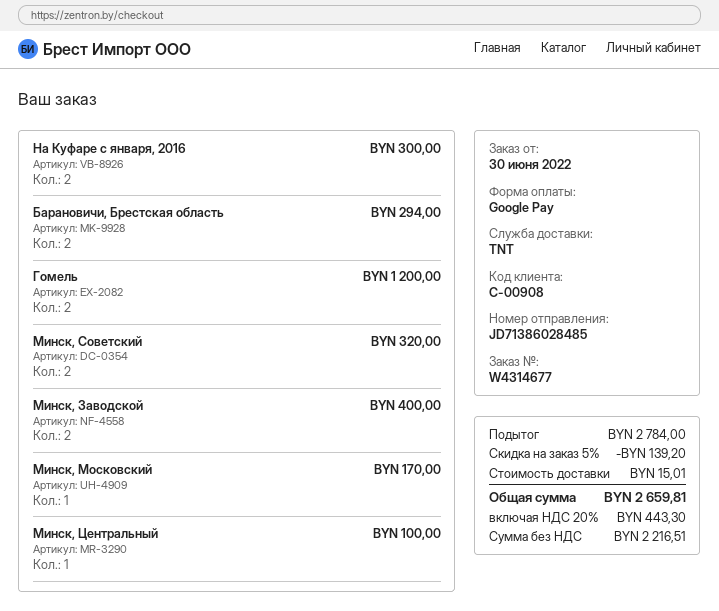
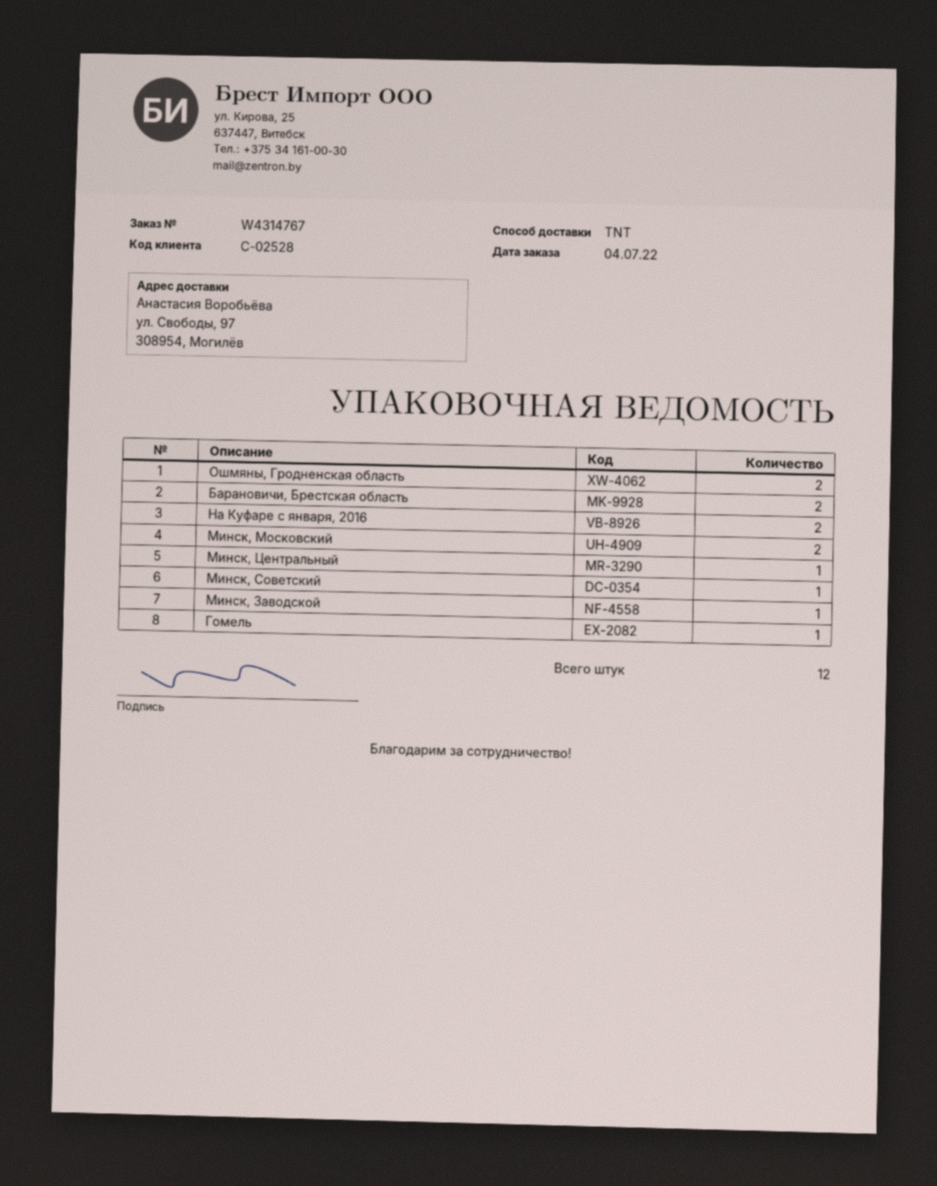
order number: W4314677 -> W4314767
order date: 2022-06-30 -> 2022-07-04
customer number: C-00908 -> C-02528
Гомель: 2 -> 1
Минск, Советский: 2 -> 1
Минск, Заводской: 2 -> 1
Минск, Московский: 1 -> 2
Ошмяны, Гродненская область: none -> 2

